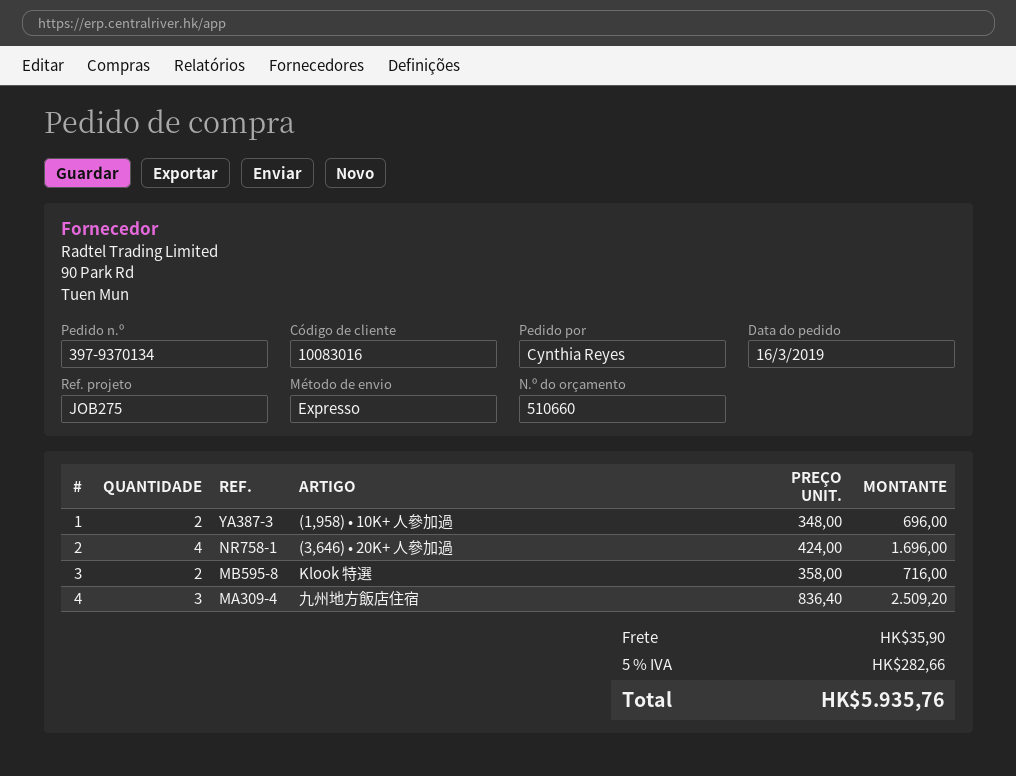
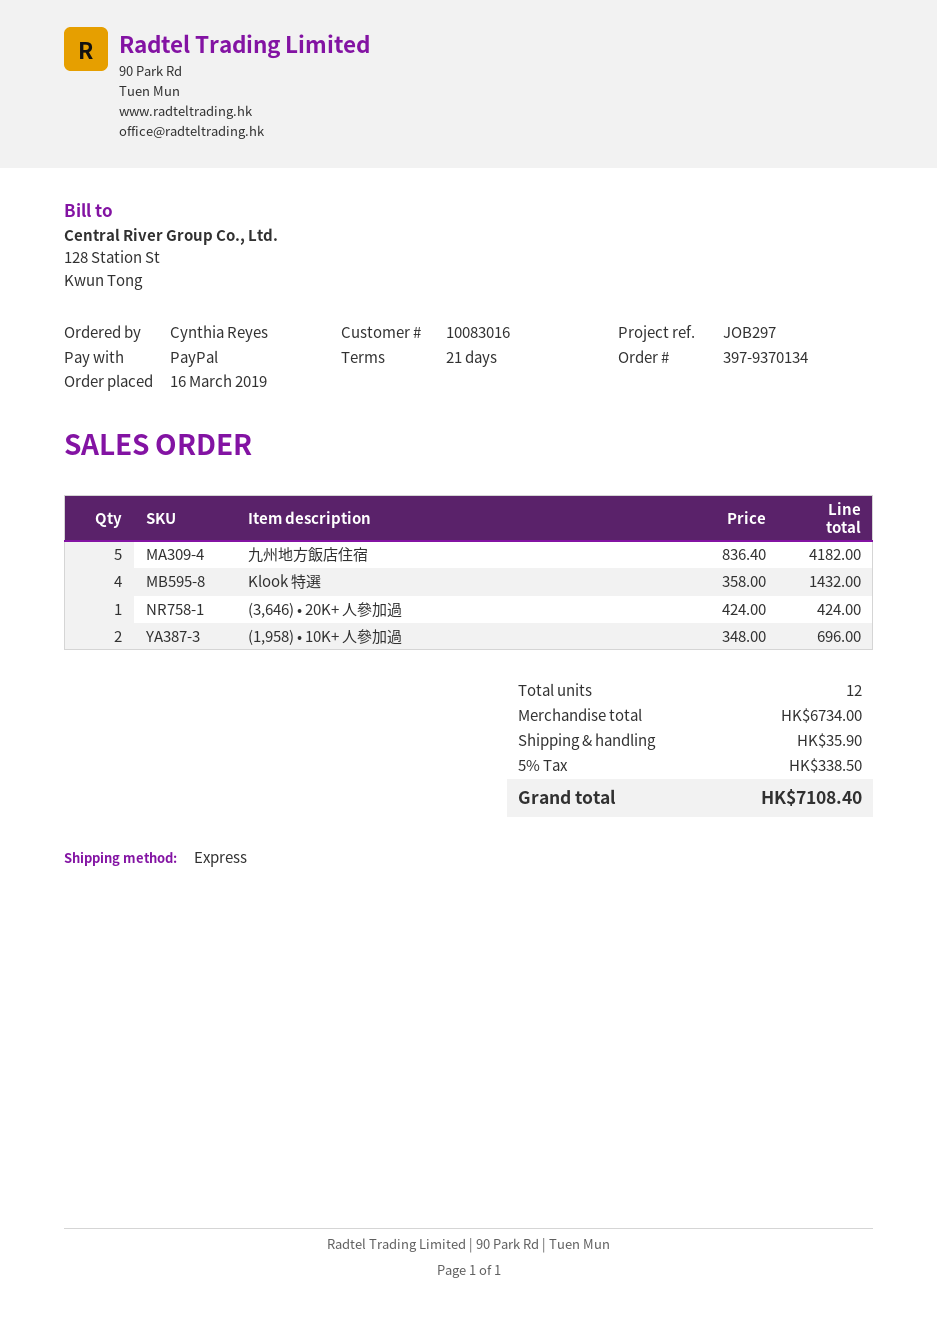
reference: JOB275 -> JOB297
(3,646) • 20K+ 人參加過: 4 x 424.00 = 1696.00 -> 1 x 424.00 = 424.00
Klook 特選: 2 x 358.00 = 716.00 -> 4 x 358.00 = 1432.00
九州地方飯店住宿: 3 x 836.40 = 2509.20 -> 5 x 836.40 = 4182.00
tax: 5% = 282.66 -> 5% = 338.50
total: 5935.76 -> 7108.40

